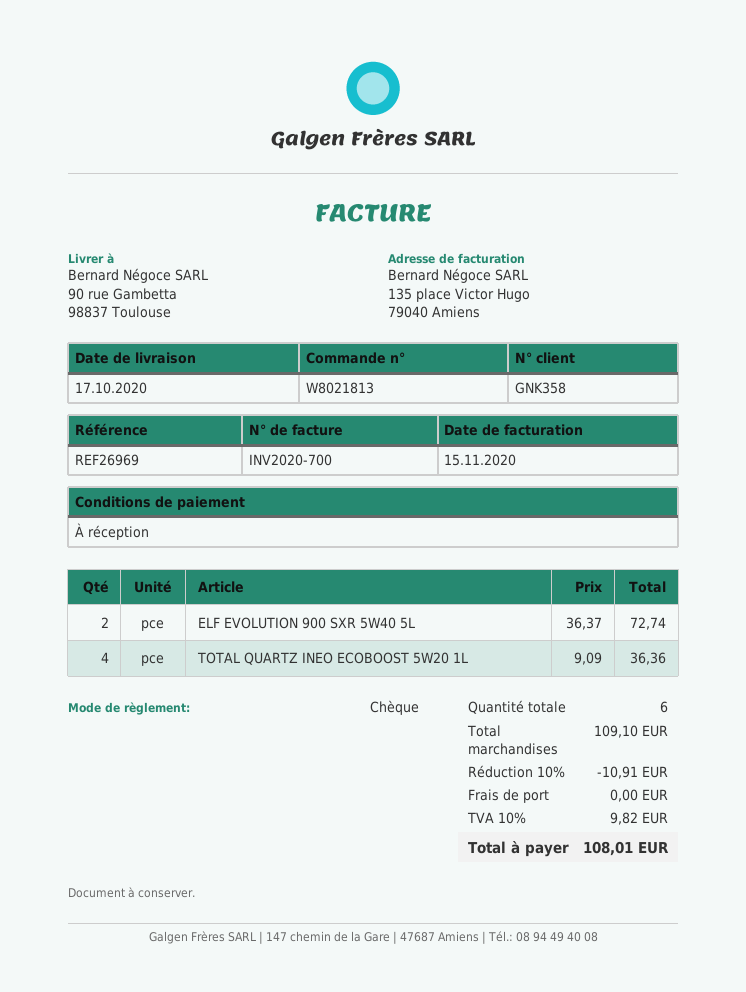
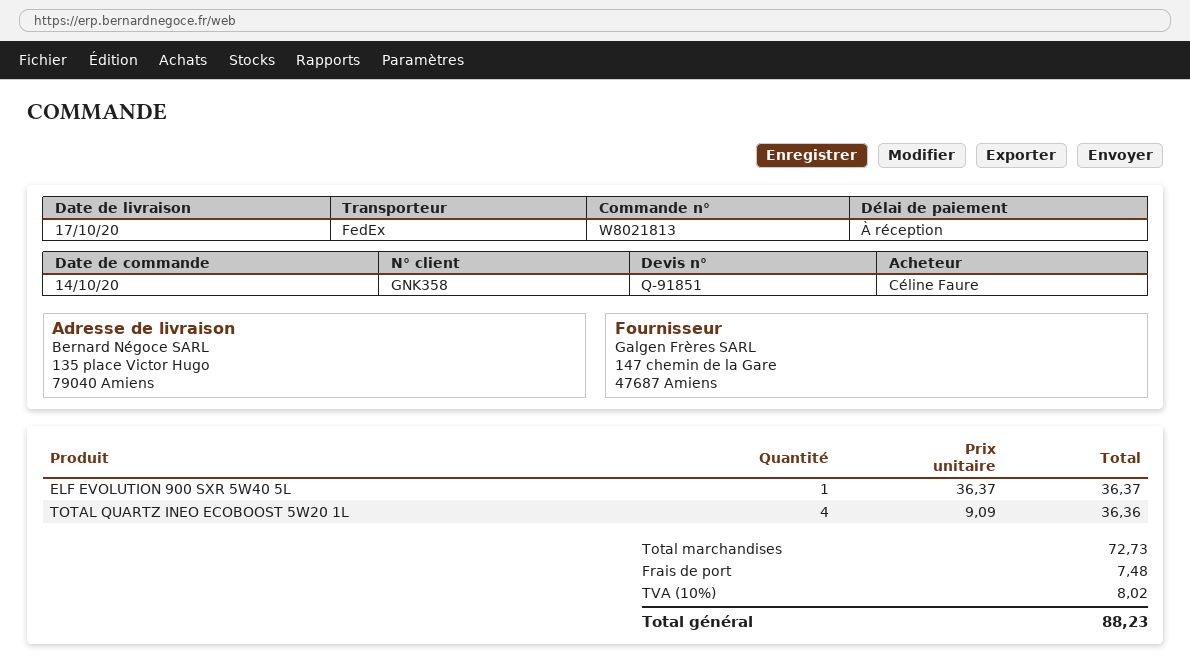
ship to: 90 rue Gambetta, 98837 Toulouse -> 135 place Victor Hugo, 79040 Amiens
ELF EVOLUTION 900 SXR 5W40 5L: 2 x 36.37 = 72.74 -> 1 x 36.37 = 36.37
subtotal: 109.10 -> 72.73
discount: 10% = 10.91 -> none
shipping: 0.00 -> 7.48
tax: 10% = 9.82 -> 10% = 8.02
total: 108.01 -> 88.23

